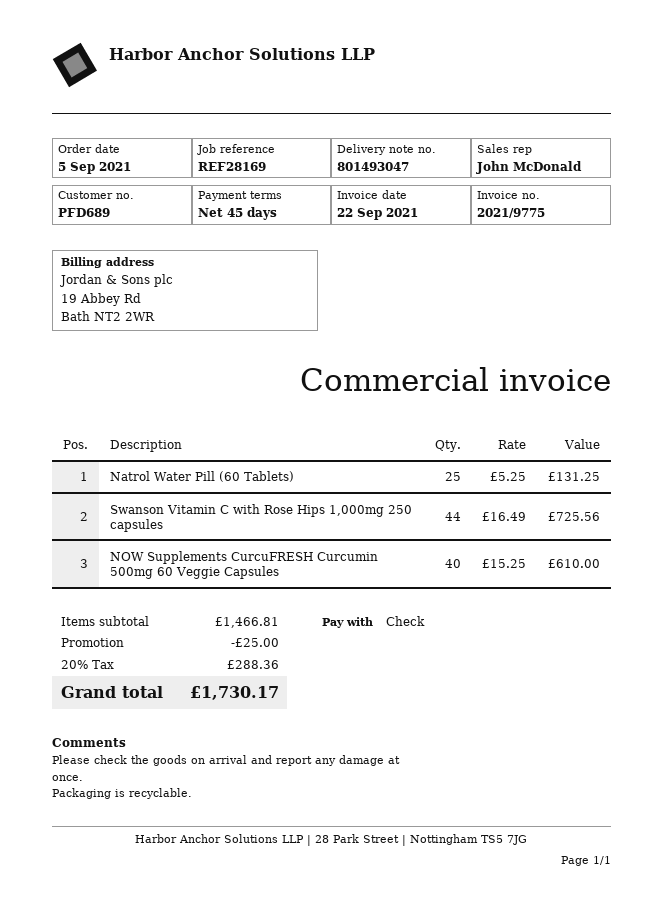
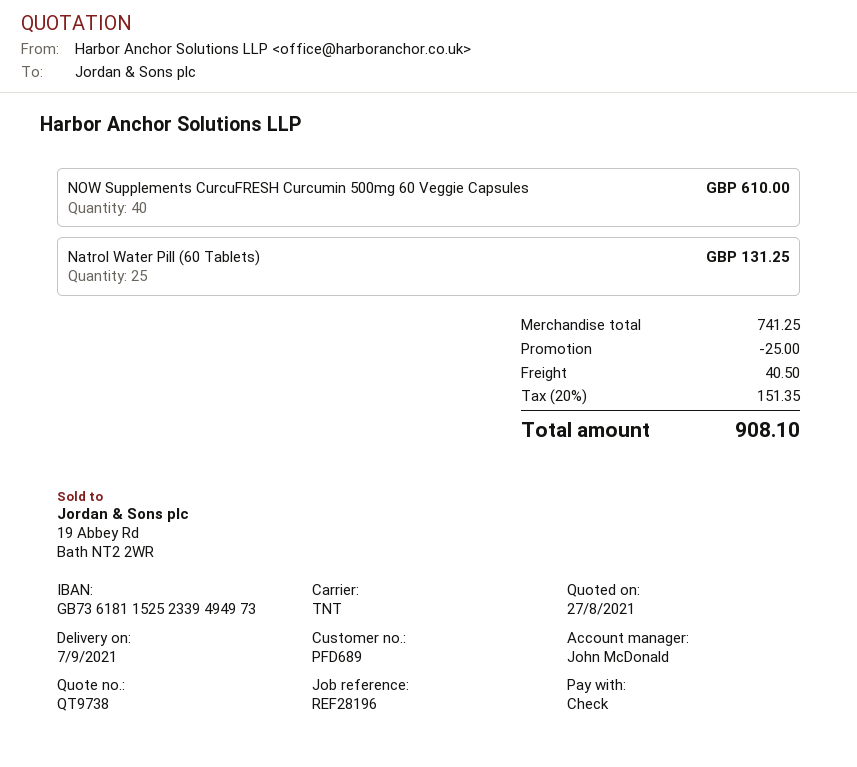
reference: REF28169 -> REF28196
Swanson Vitamin C with Rose Hips 1,000mg 250 capsules: 44 for 725.56 -> none
subtotal: 1466.81 -> 741.25
shipping: none -> 40.50
tax: 20% = 288.36 -> 20% = 151.35
total: 1730.17 -> 908.10

